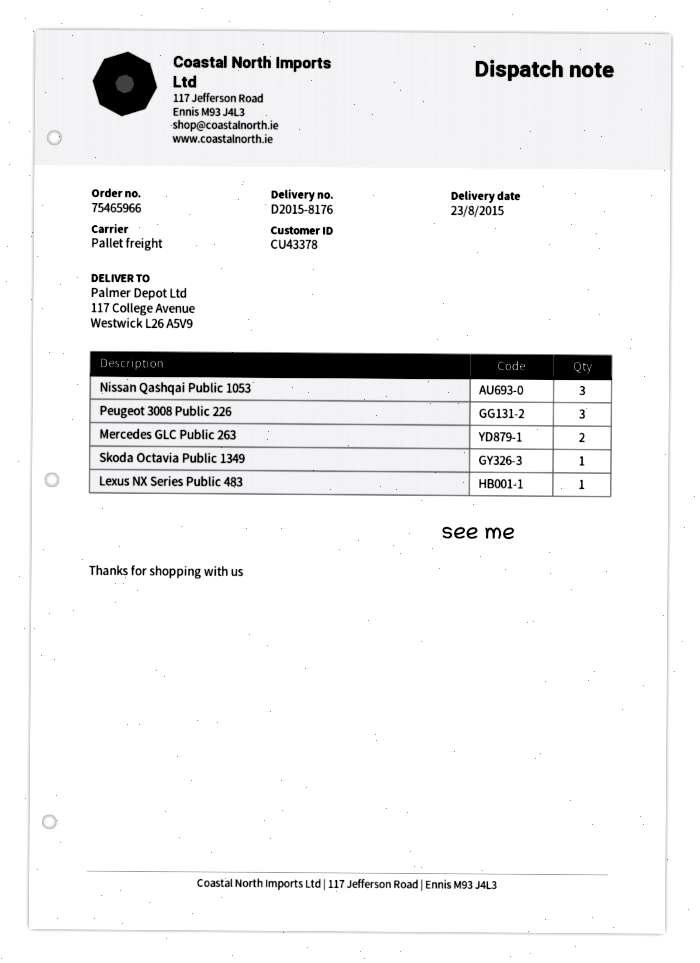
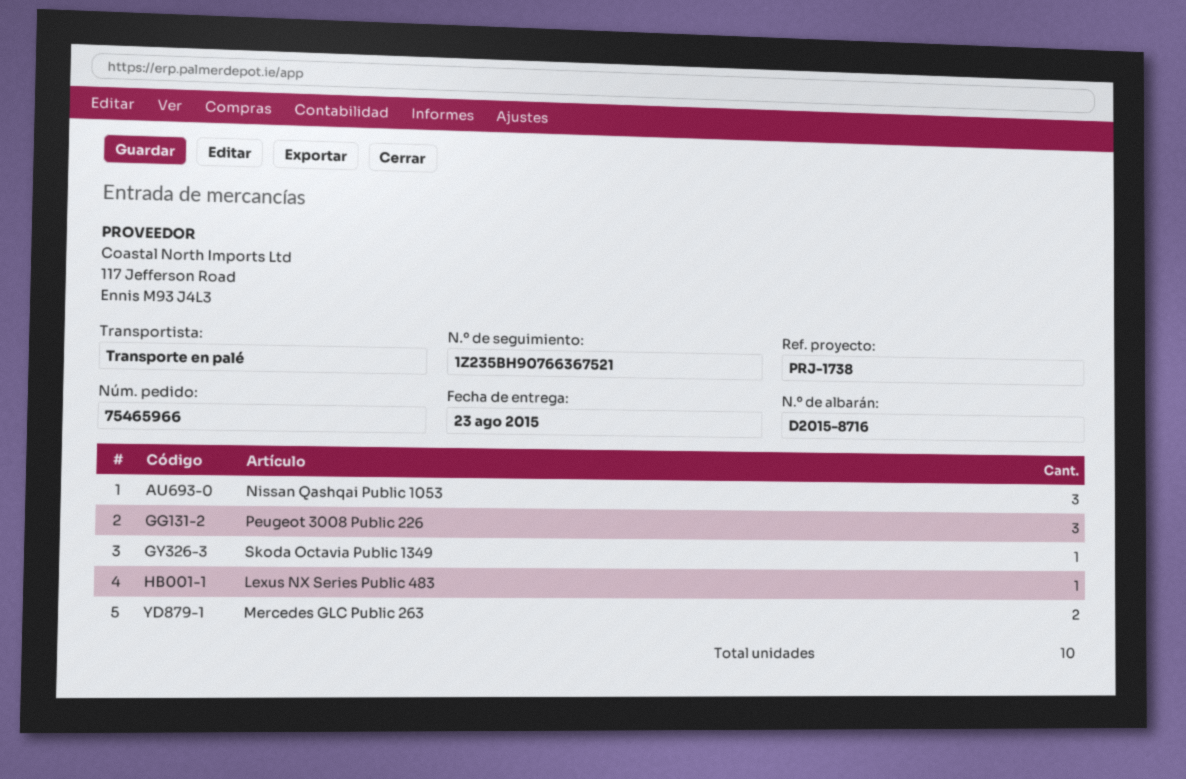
delivery note number: D2015-8176 -> D2015-8716

